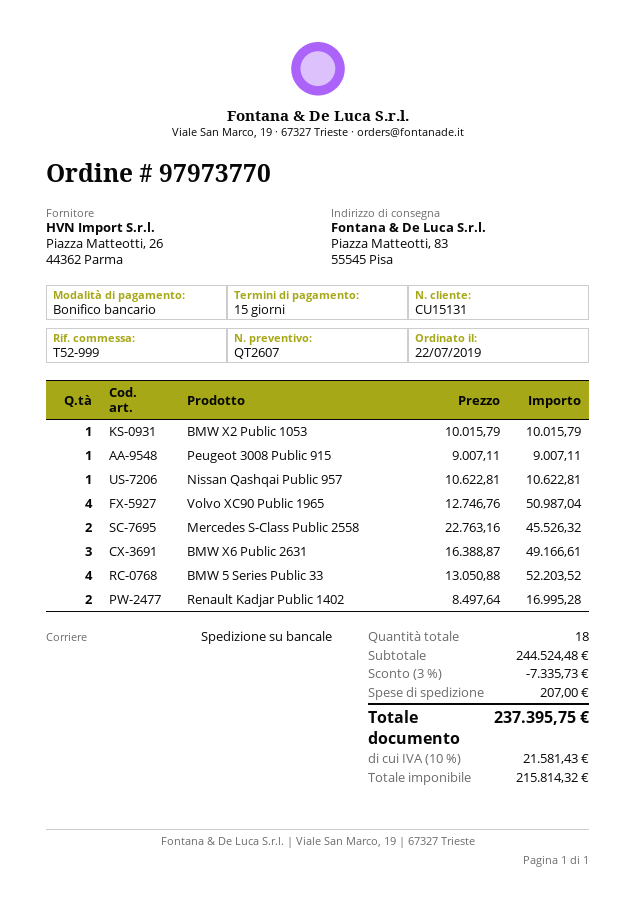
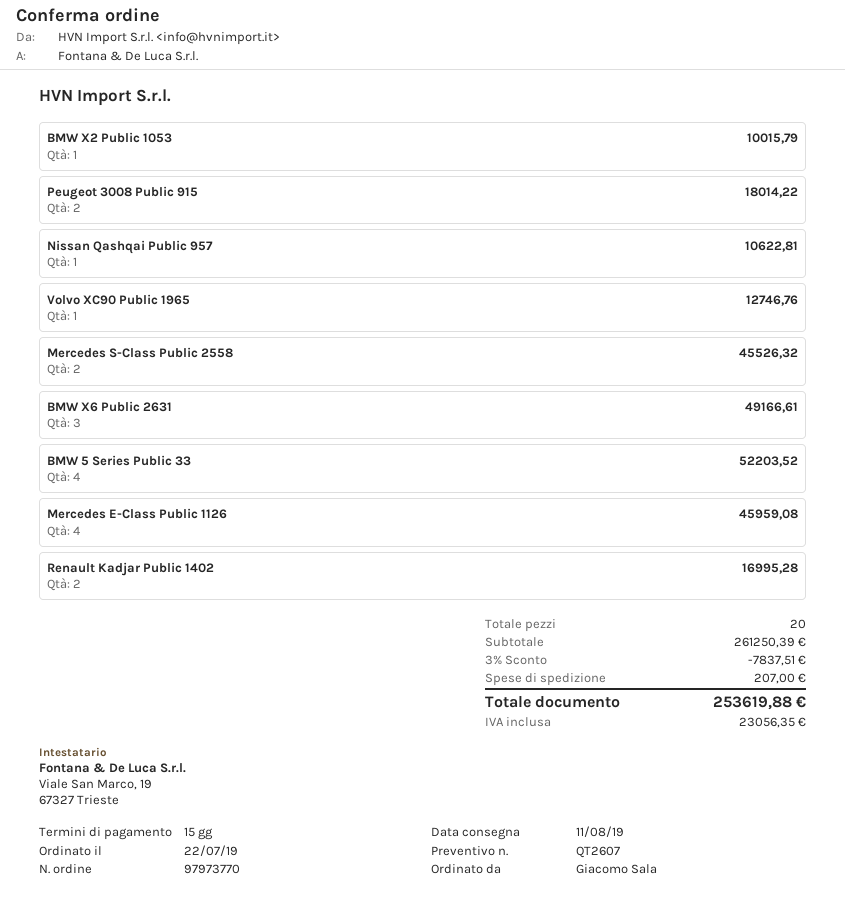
Peugeot 3008 Public 915: 1 for 9007.11 -> 2 for 18014.22
Volvo XC90 Public 1965: 4 for 50987.04 -> 1 for 12746.76
Mercedes E-Class Public 1126: none -> 4 for 45959.08
total quantity: 18 -> 20
subtotal: 244524.48 -> 261250.39
discount: 3% = 7335.73 -> 3% = 7837.51
tax: 21581.43 -> 23056.35
total: 237395.75 -> 253619.88

